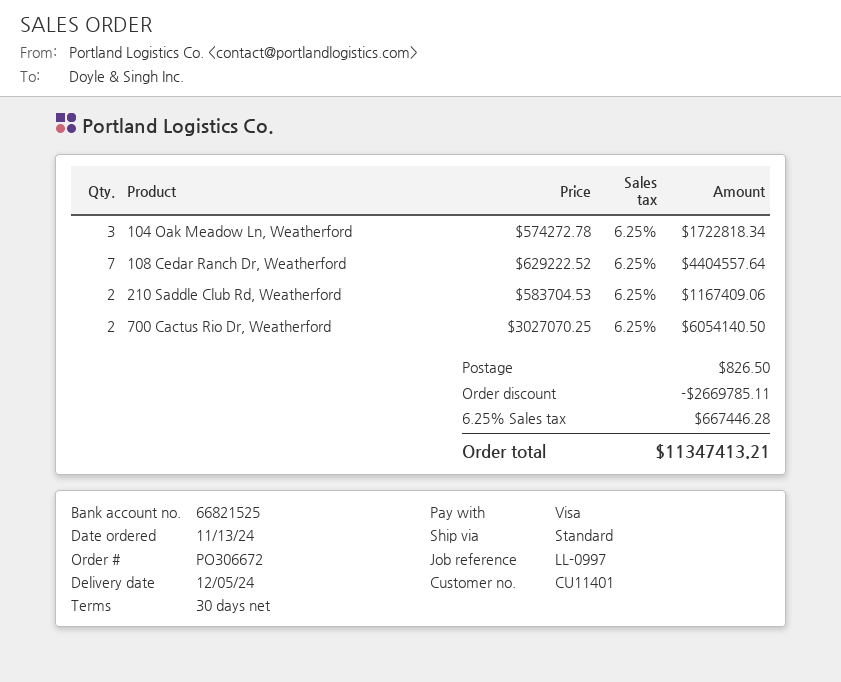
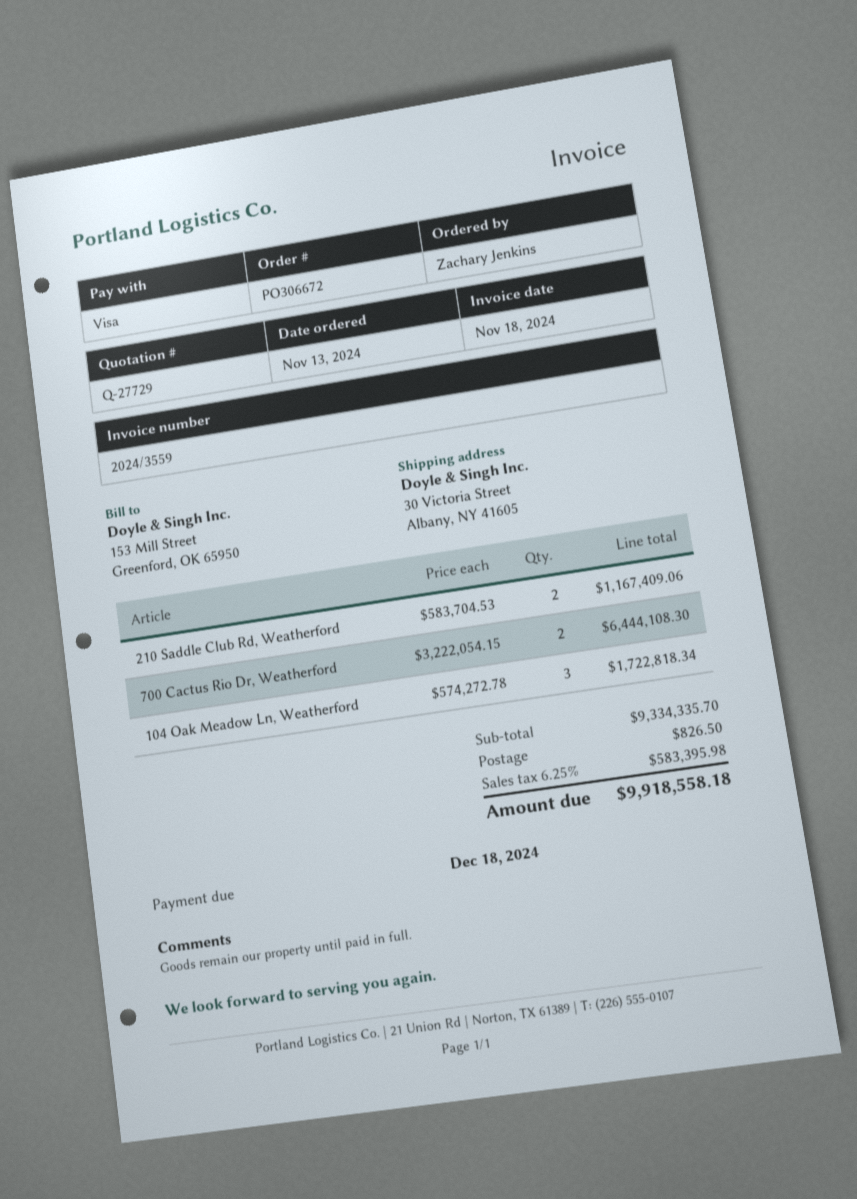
108 Cedar Ranch Dr, Weatherford: 7 x 629222.52 = 4404557.64 -> none
700 Cactus Rio Dr, Weatherford: 2 x 3027070.25 = 6054140.50 -> 2 x 3222054.15 = 6444108.30
discount: 2669785.11 -> none
tax: 6.25% = 667446.28 -> 6.25% = 583395.98
total: 11347413.21 -> 9918558.18

